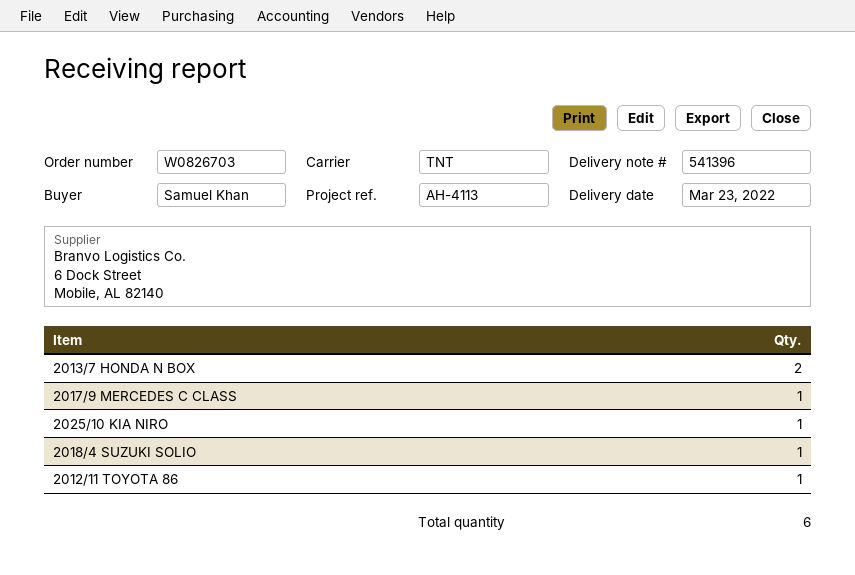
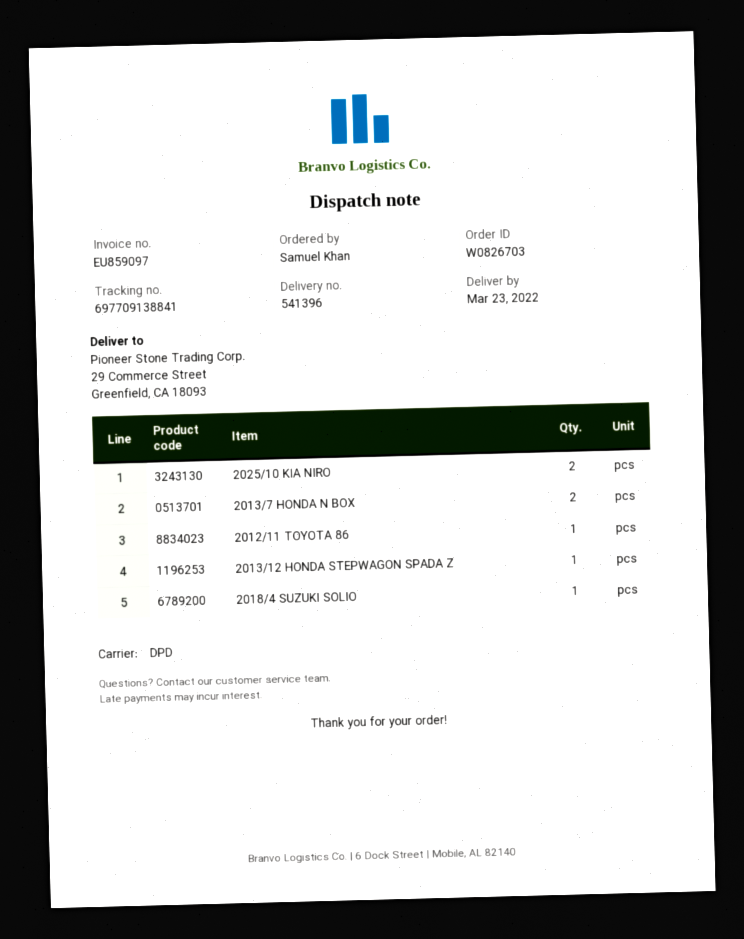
shipping method: TNT -> DPD
2017/9 MERCEDES C CLASS: 1 -> none
2025/10 KIA NIRO: 1 -> 2
2013/12 HONDA STEPWAGON SPADA Z: none -> 1

